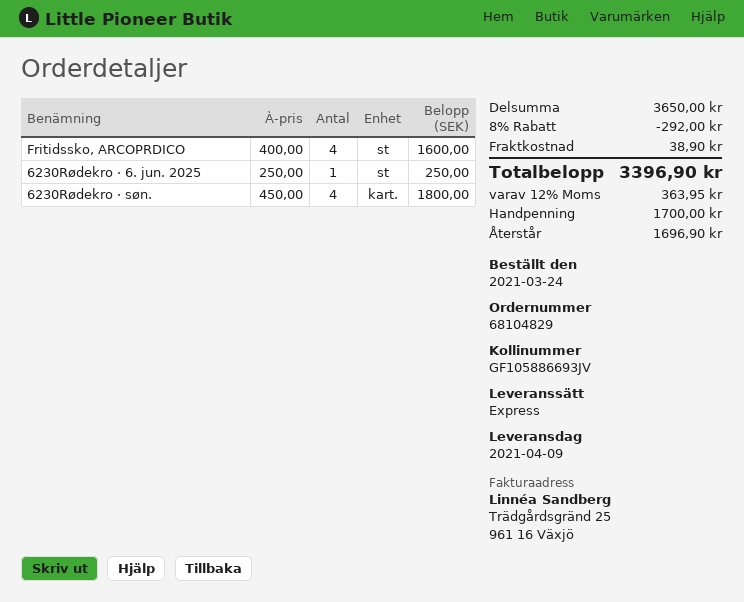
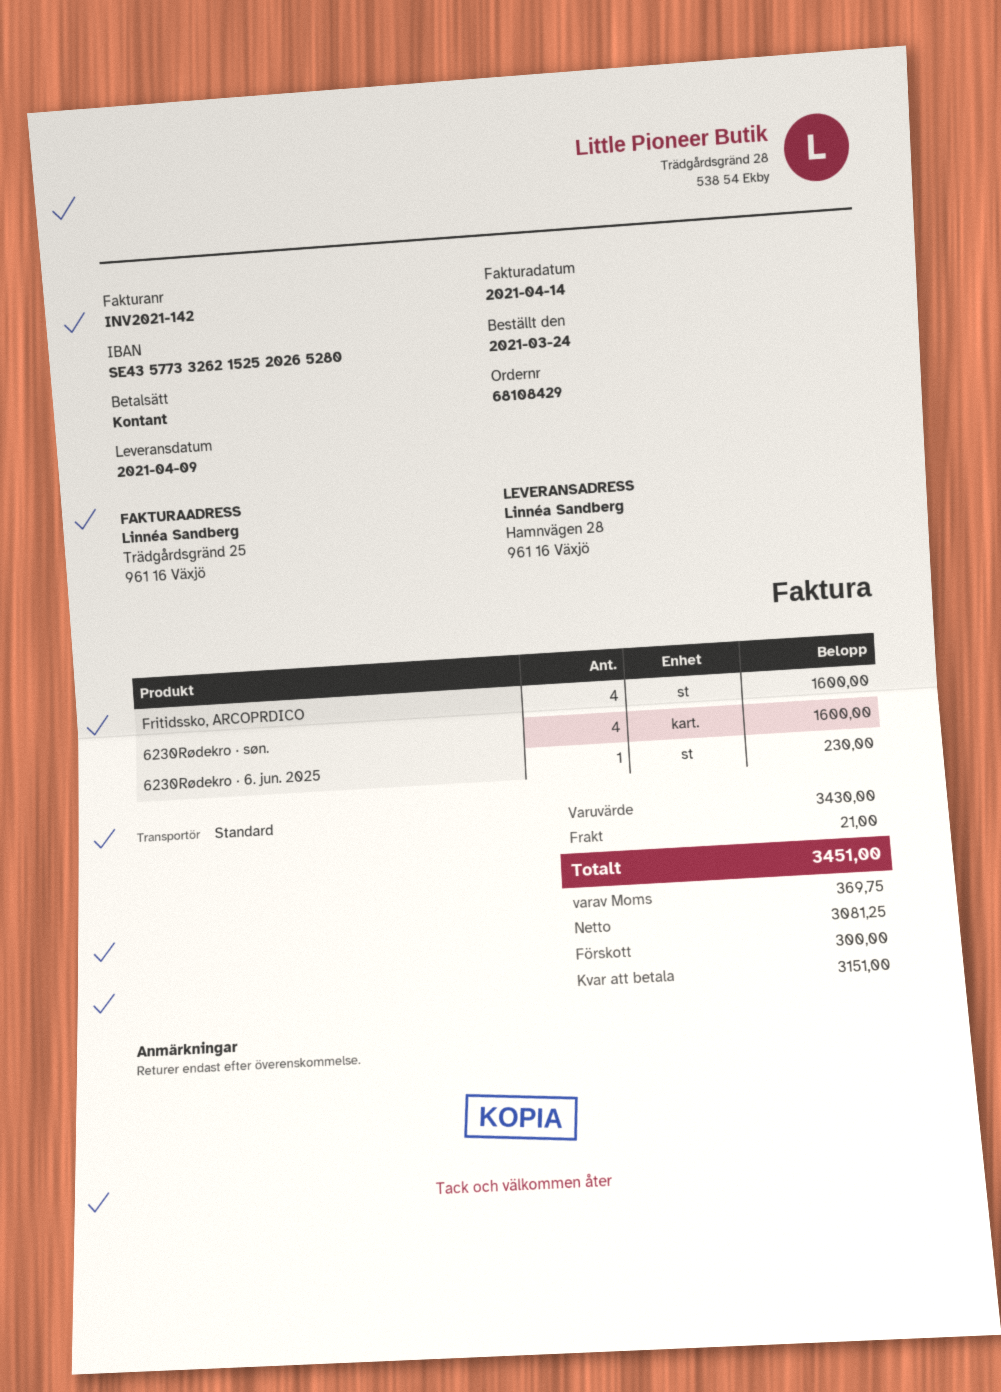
order number: 68104829 -> 68108429
shipping method: express -> standard
6230Rødekro · 6. jun. 2025: 1 for 250.00 -> 1 for 230.00
6230Rødekro · søn.: 4 for 1800.00 -> 4 for 1600.00
subtotal: 3650.00 -> 3430.00
discount: 8% = 292.00 -> none
shipping: 38.90 -> 21.00
tax: 363.95 -> 369.75
total: 3396.90 -> 3451.00
deposit: 1700.00 -> 300.00
balance: 1696.90 -> 3151.00

